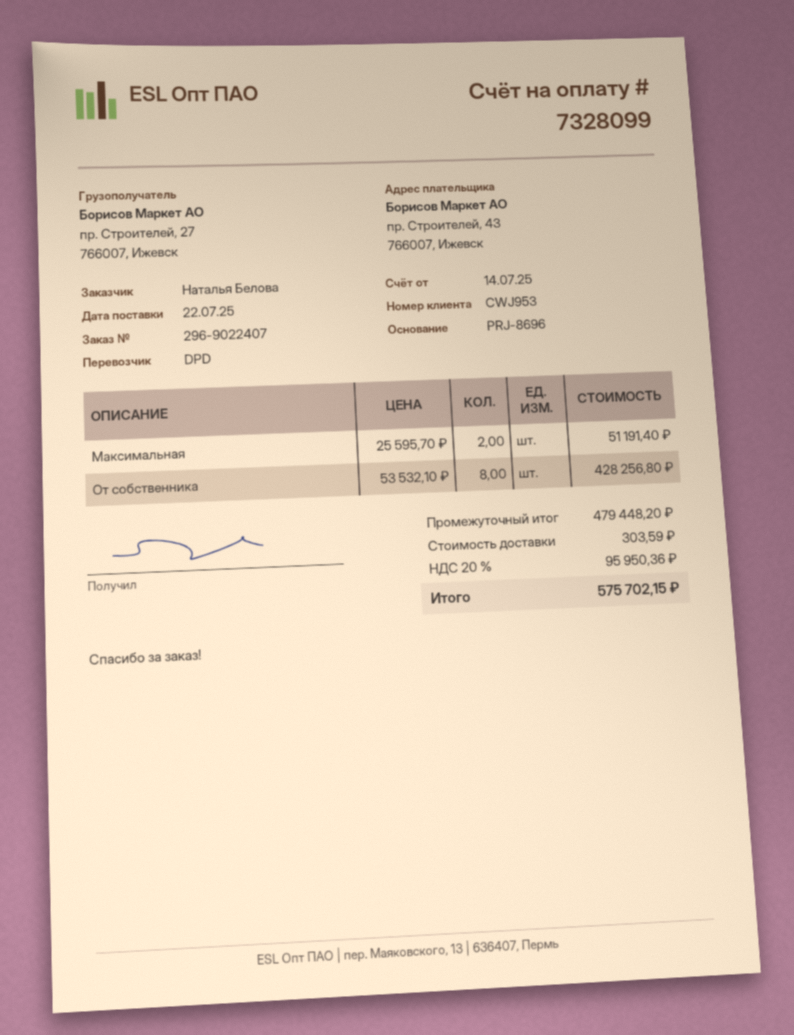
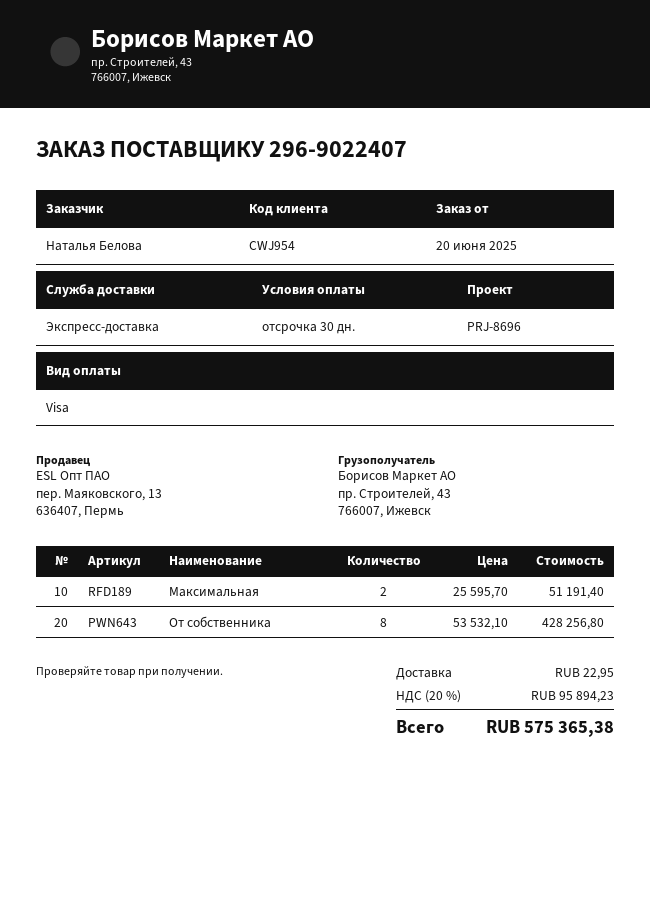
customer number: CWJ953 -> CWJ954
shipping method: DPD -> express
ship to: пр. Строителей, 27, 766007, Ижевск -> пр. Строителей, 43, 766007, Ижевск
shipping: 303.59 -> 22.95
tax: 20% = 95950.36 -> 20% = 95894.23
total: 575702.15 -> 575365.38

